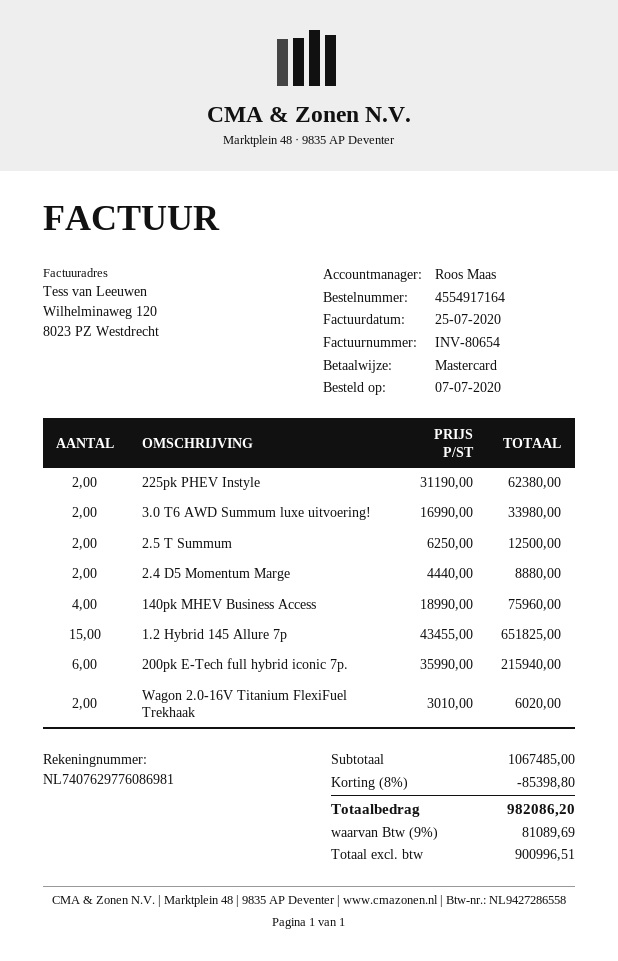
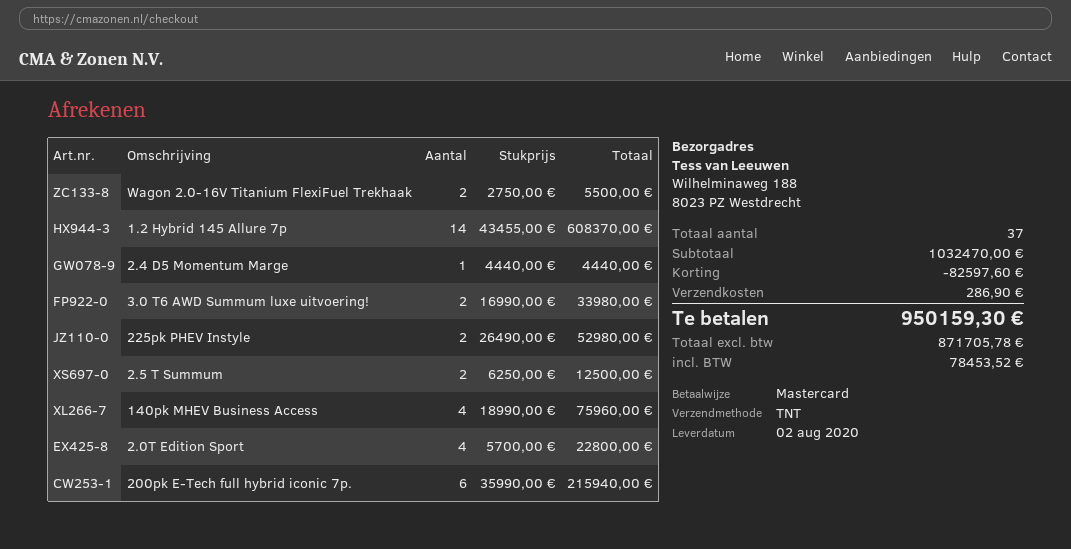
225pk PHEV Instyle: 2 x 31190.00 = 62380.00 -> 2 x 26490.00 = 52980.00
2.4 D5 Momentum Marge: 2 x 4440.00 = 8880.00 -> 1 x 4440.00 = 4440.00
1.2 Hybrid 145 Allure 7p: 15 x 43455.00 = 651825.00 -> 14 x 43455.00 = 608370.00
Wagon 2.0-16V Titanium FlexiFuel Trekhaak: 2 x 3010.00 = 6020.00 -> 2 x 2750.00 = 5500.00
2.0T Edition Sport: none -> 4 x 5700.00 = 22800.00
subtotal: 1067485.00 -> 1032470.00
discount: 85398.80 -> 82597.60
shipping: none -> 286.90
net: 900996.51 -> 871705.78
tax: 81089.69 -> 78453.52
total: 982086.20 -> 950159.30

